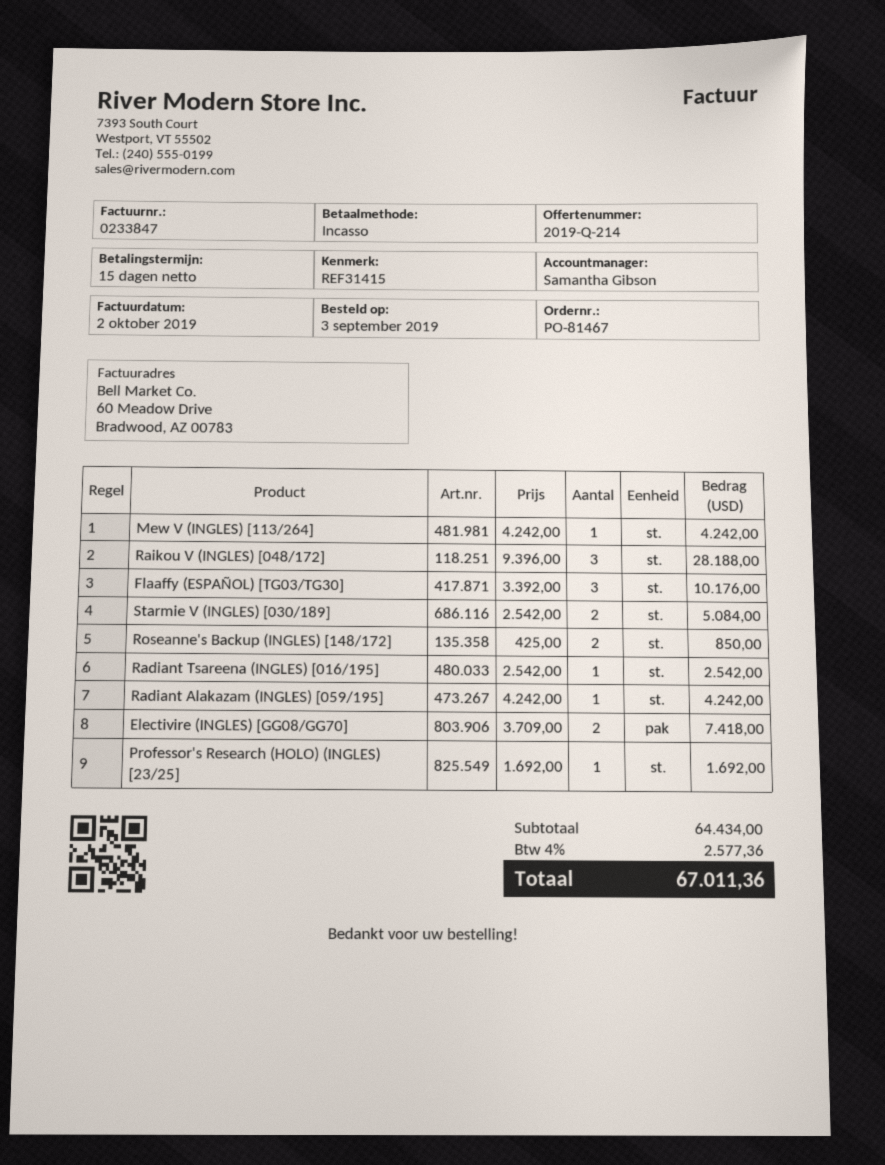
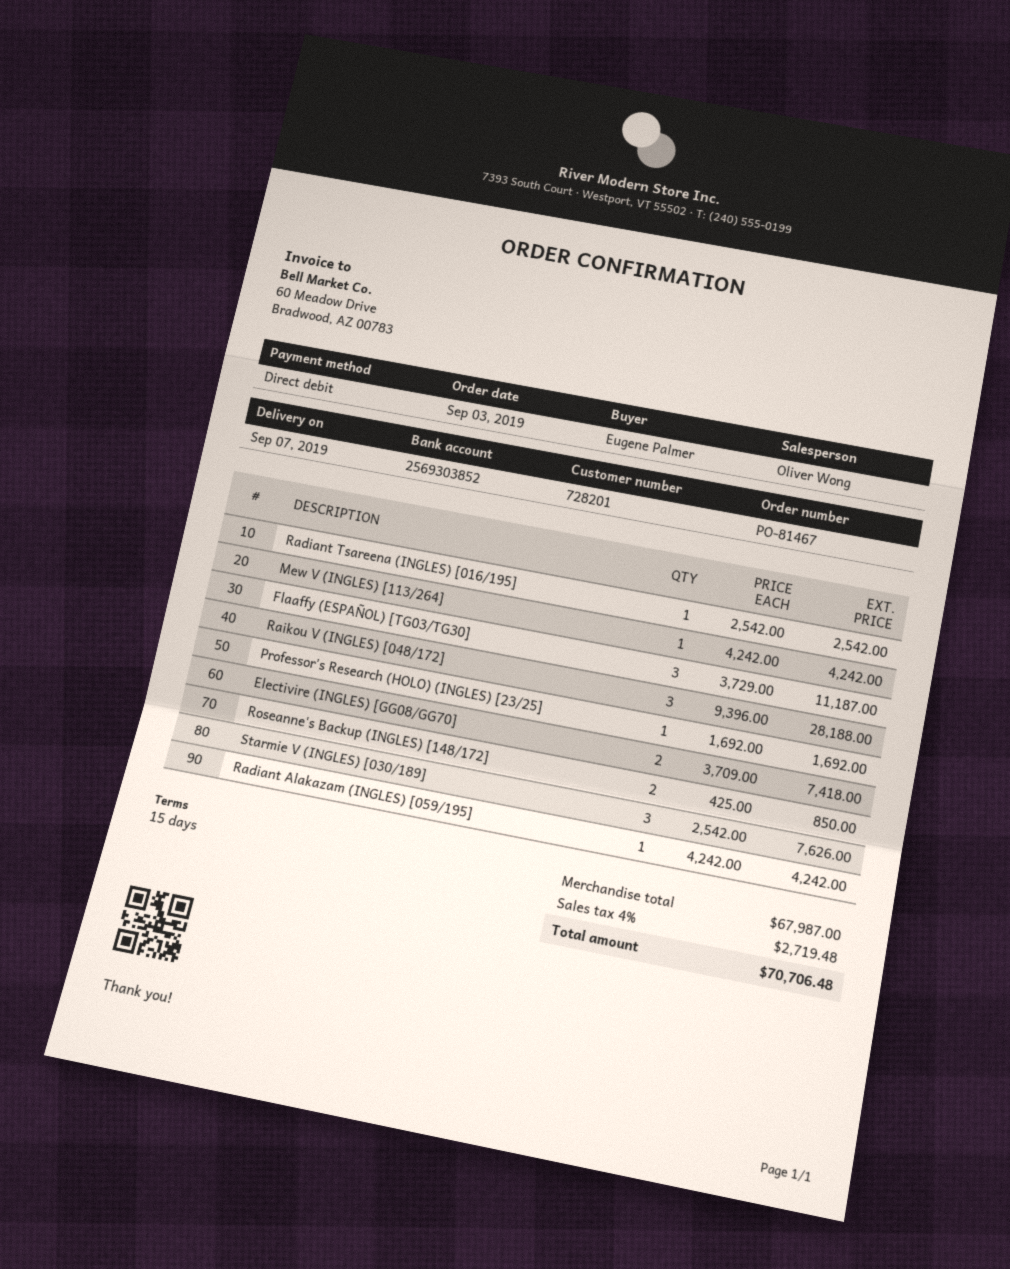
sales rep: Samantha Gibson -> Oliver Wong
Flaaffy (ESPAÑOL) [TG03/TG30]: 3 x 3392.00 = 10176.00 -> 3 x 3729.00 = 11187.00
Starmie V (INGLES) [030/189]: 2 x 2542.00 = 5084.00 -> 3 x 2542.00 = 7626.00
subtotal: 64434.00 -> 67987.00
tax: 4% = 2577.36 -> 4% = 2719.48
total: 67011.36 -> 70706.48

